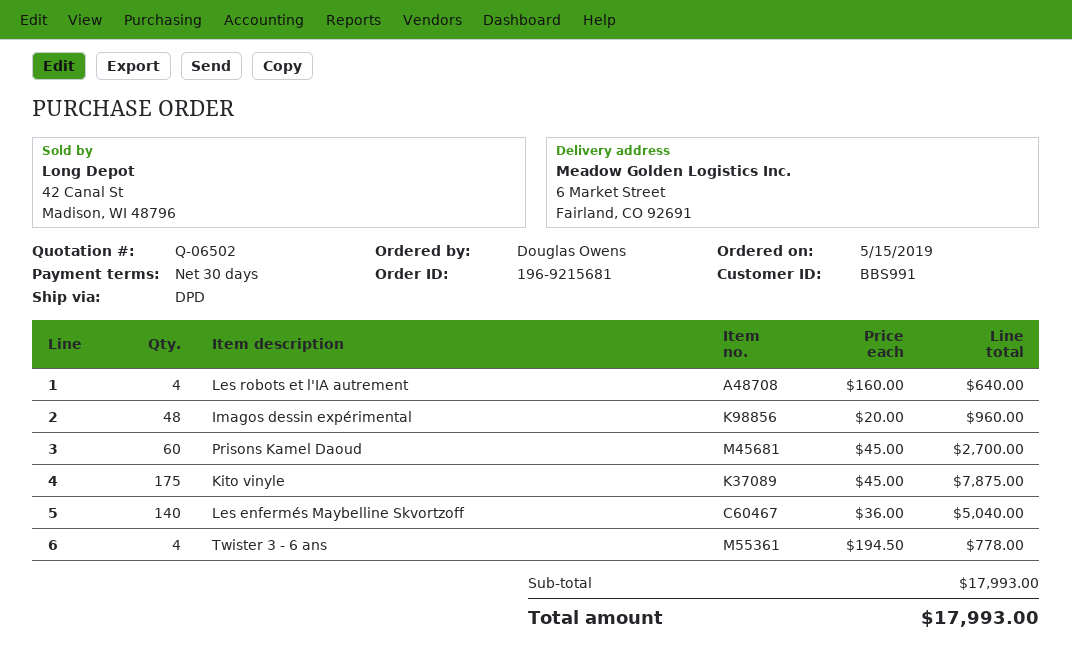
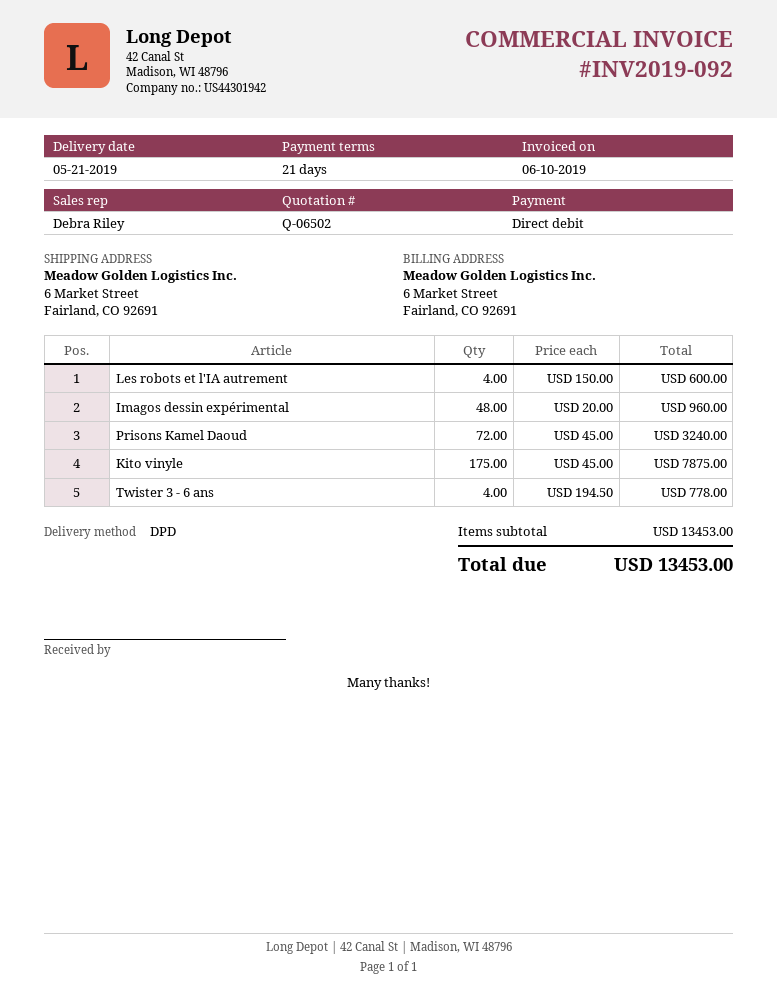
payment terms: 30 days -> 21 days
Les robots et l'IA autrement: 4 x 160.00 = 640.00 -> 4 x 150.00 = 600.00
Prisons Kamel Daoud: 60 x 45.00 = 2700.00 -> 72 x 45.00 = 3240.00
Les enfermés Maybelline Skvortzoff: 140 x 36.00 = 5040.00 -> none
subtotal: 17993.00 -> 13453.00
total: 17993.00 -> 13453.00

